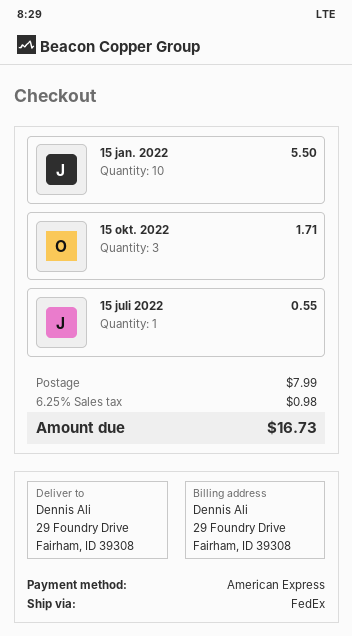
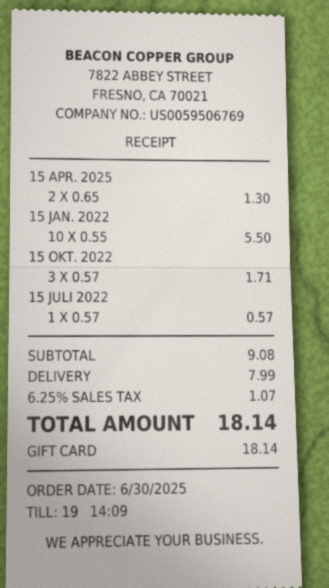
payment method: American Express -> gift card
15 juli 2022: 1 for 0.55 -> 1 for 0.57
15 APR. 2025: none -> 2 for 1.30
tax: 6.25% = 0.98 -> 6.25% = 1.07
total: 16.73 -> 18.14

